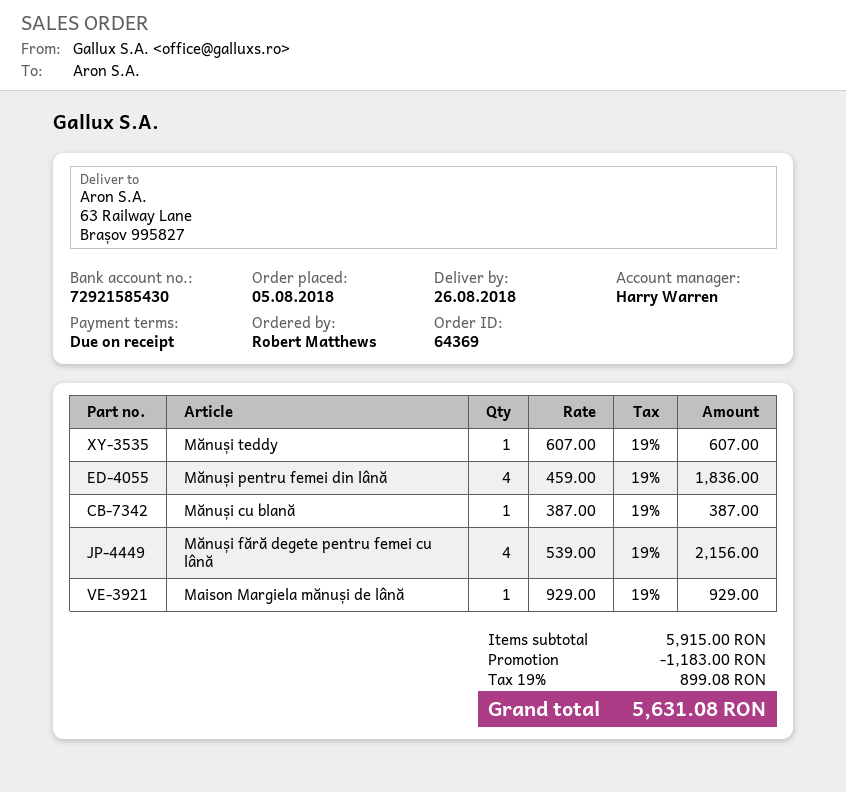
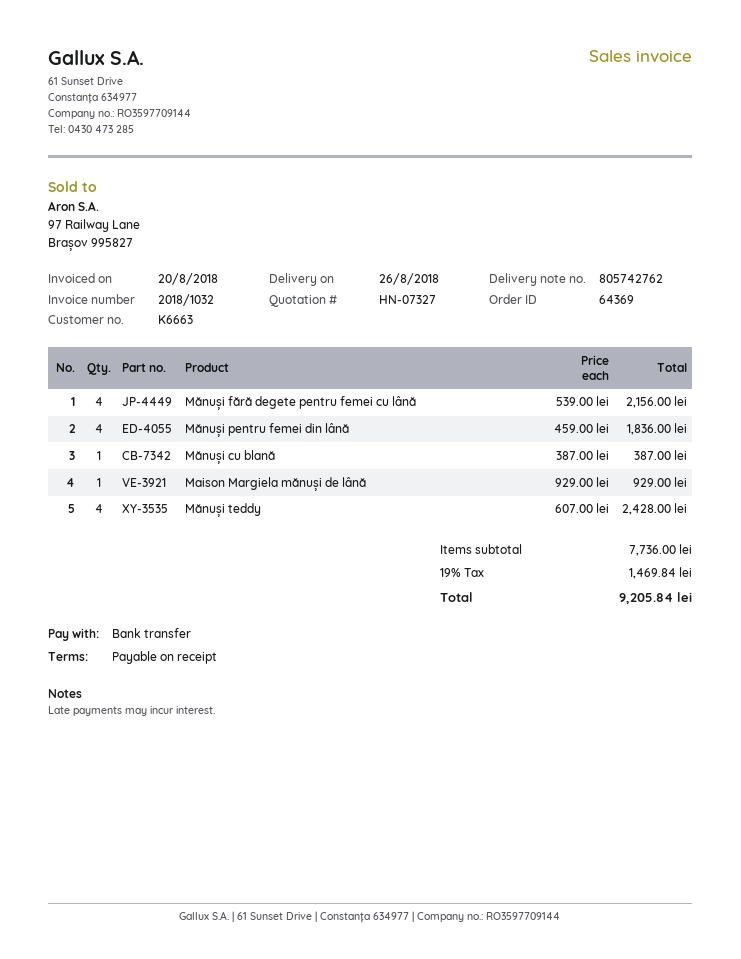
Mănuși teddy: 1 x 607.00 = 607.00 -> 4 x 607.00 = 2428.00
subtotal: 5915.00 -> 7736.00
discount: 1183.00 -> none
tax: 19% = 899.08 -> 19% = 1469.84
total: 5631.08 -> 9205.84

